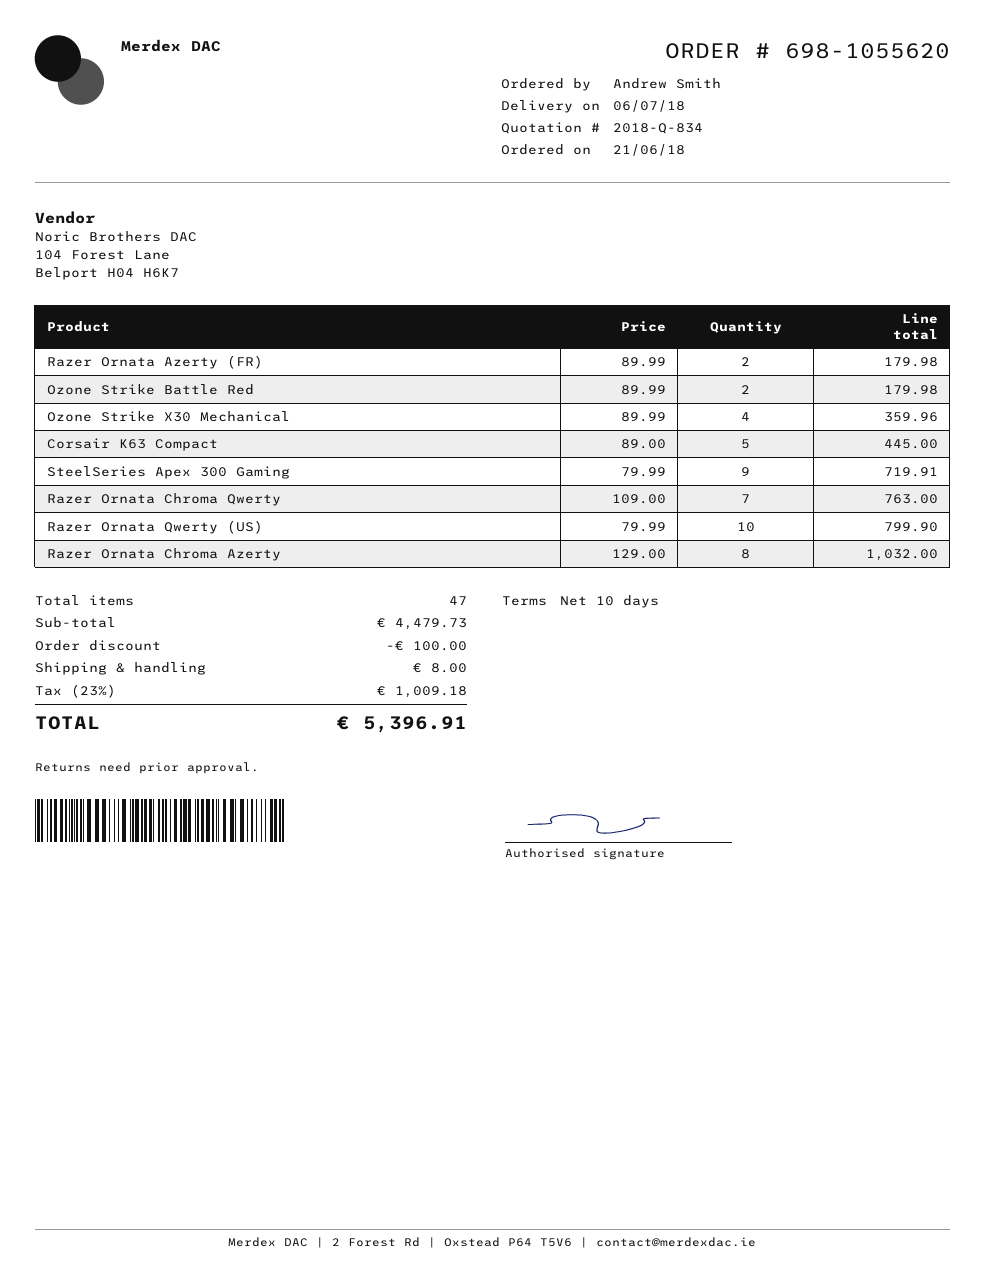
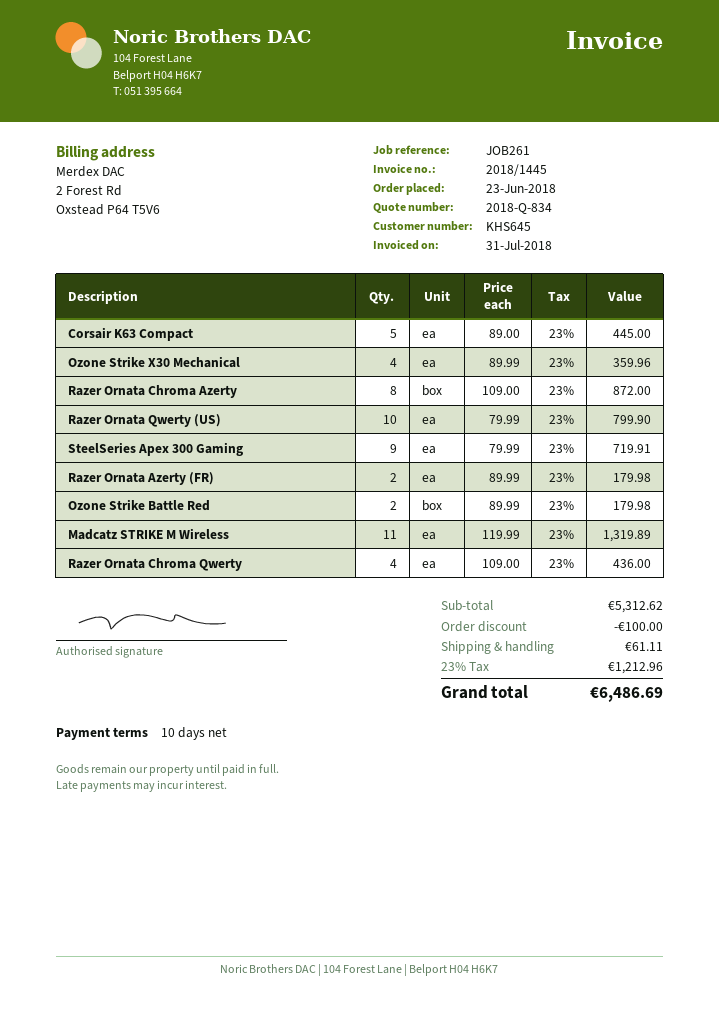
order date: 2018-06-21 -> 2018-06-23
Razer Ornata Chroma Qwerty: 7 x 109.00 = 763.00 -> 4 x 109.00 = 436.00
Razer Ornata Chroma Azerty: 8 x 129.00 = 1032.00 -> 8 x 109.00 = 872.00
Madcatz STRIKE M Wireless: none -> 11 x 119.99 = 1319.89
subtotal: 4479.73 -> 5312.62
shipping: 8.00 -> 61.11
tax: 23% = 1009.18 -> 23% = 1212.96
total: 5396.91 -> 6486.69

